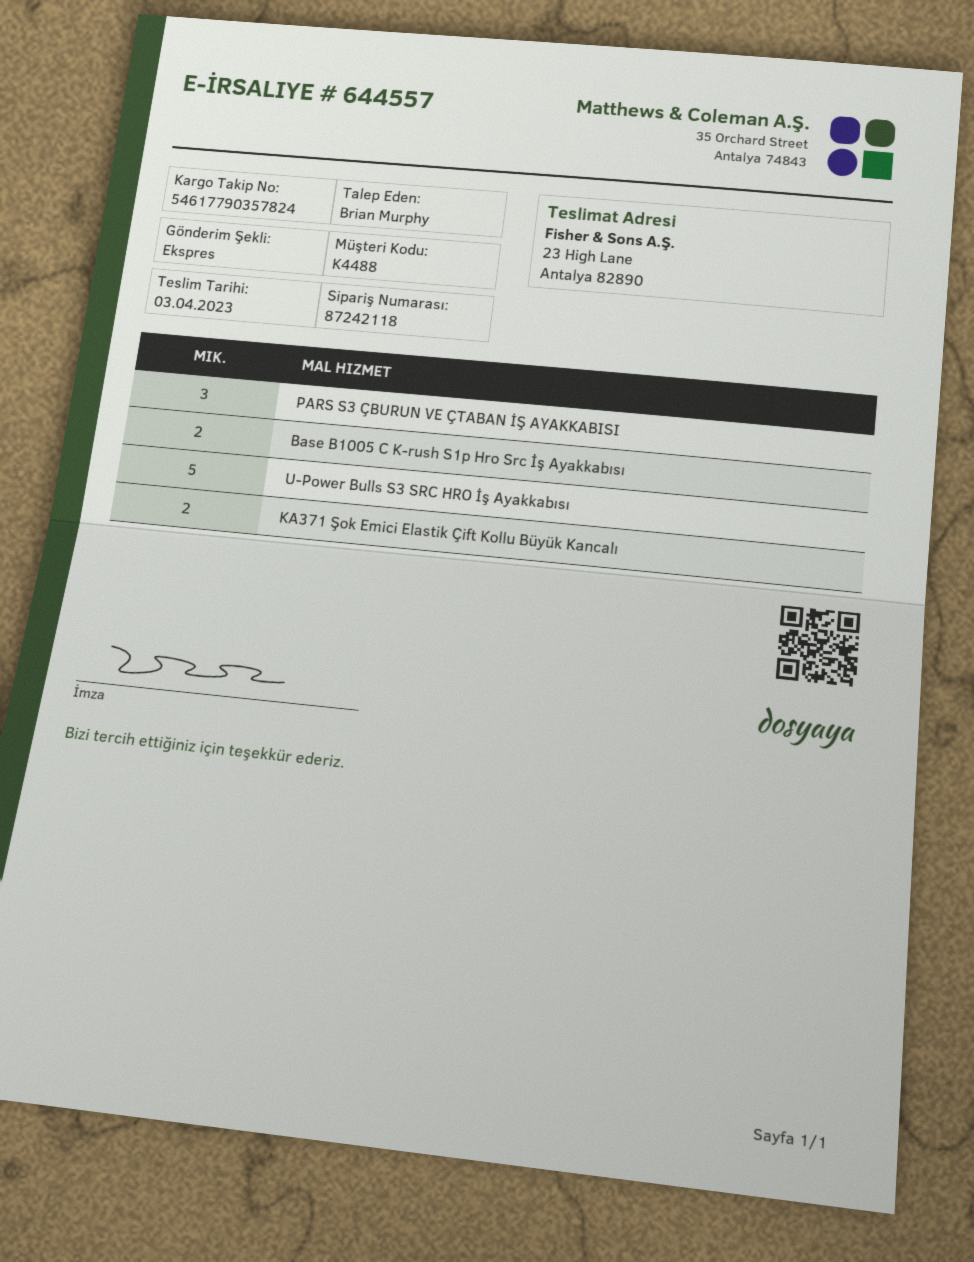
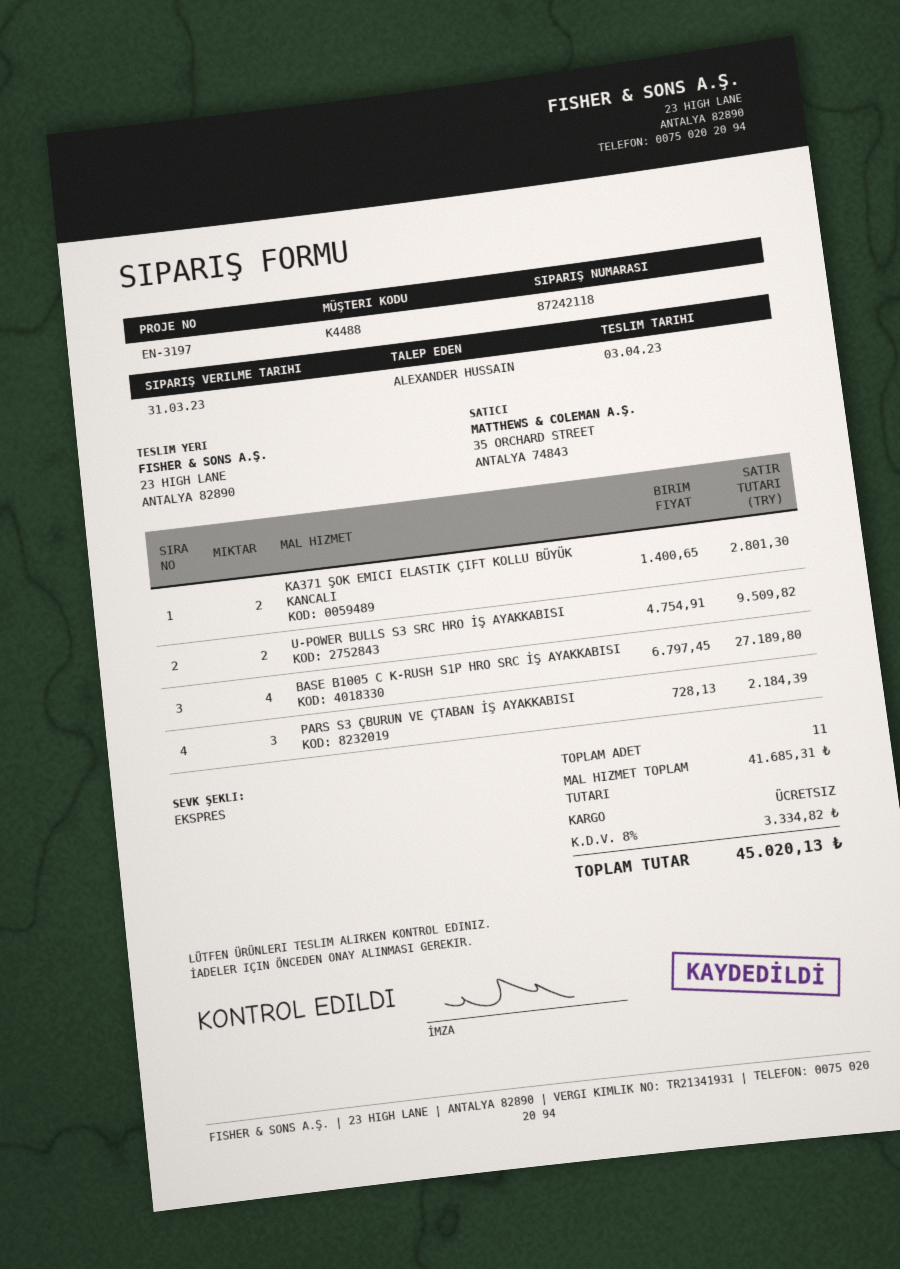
ordered by: Brian Murphy -> ALEXANDER HUSSAIN
Base B1005 C K-rush S1p Hro Src İş Ayakkabısı: 2 -> 4
U-Power Bulls S3 SRC HRO İş Ayakkabısı: 5 -> 2

